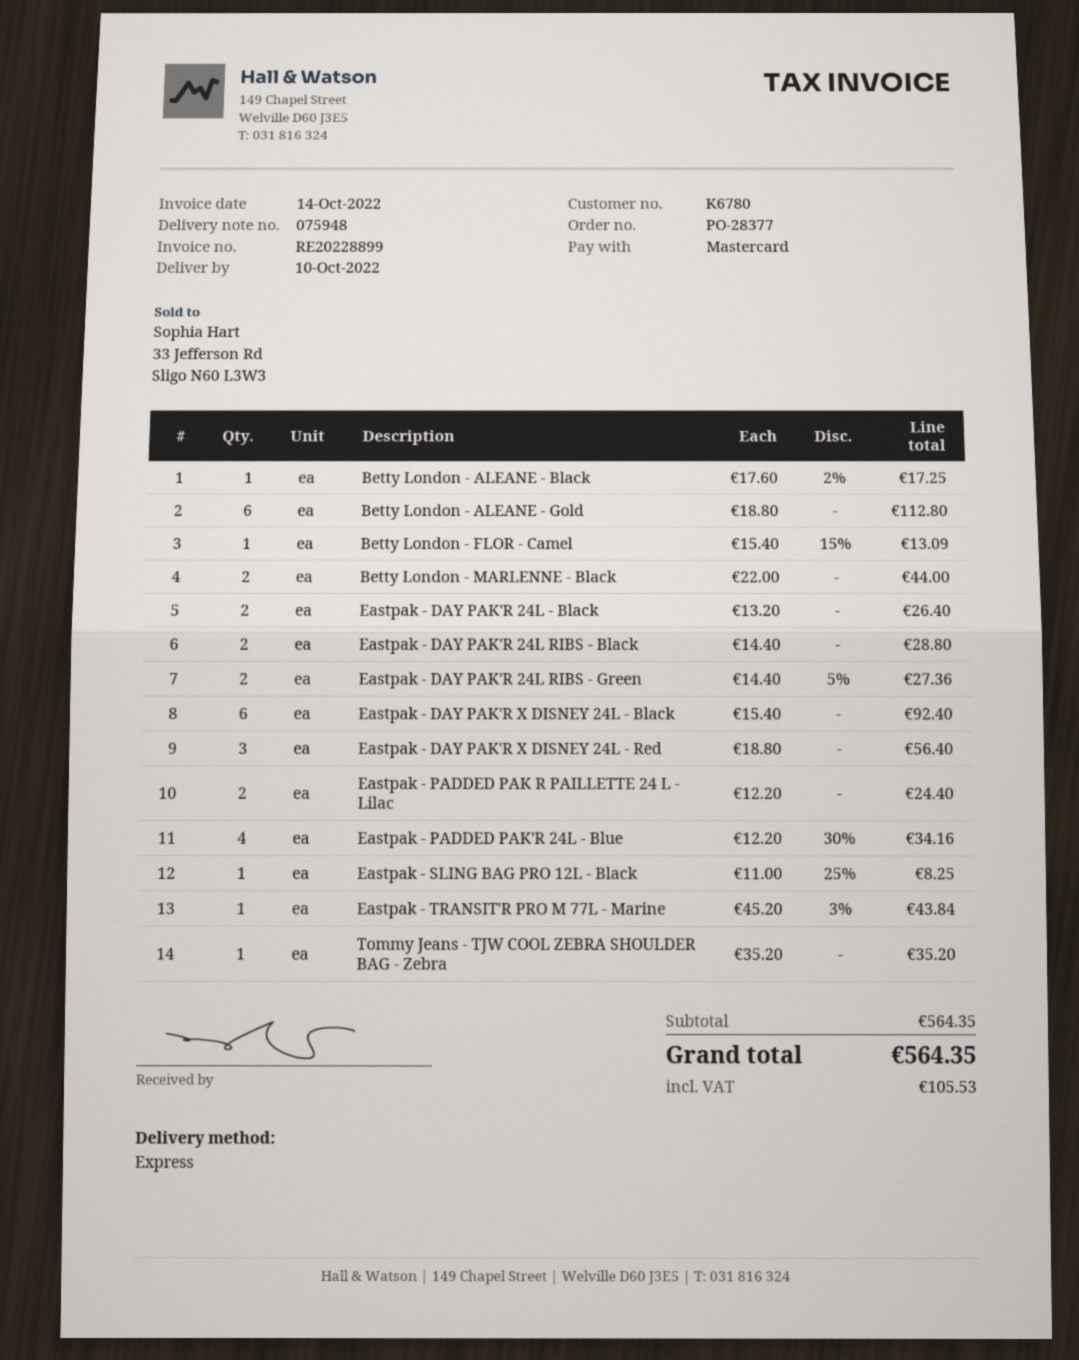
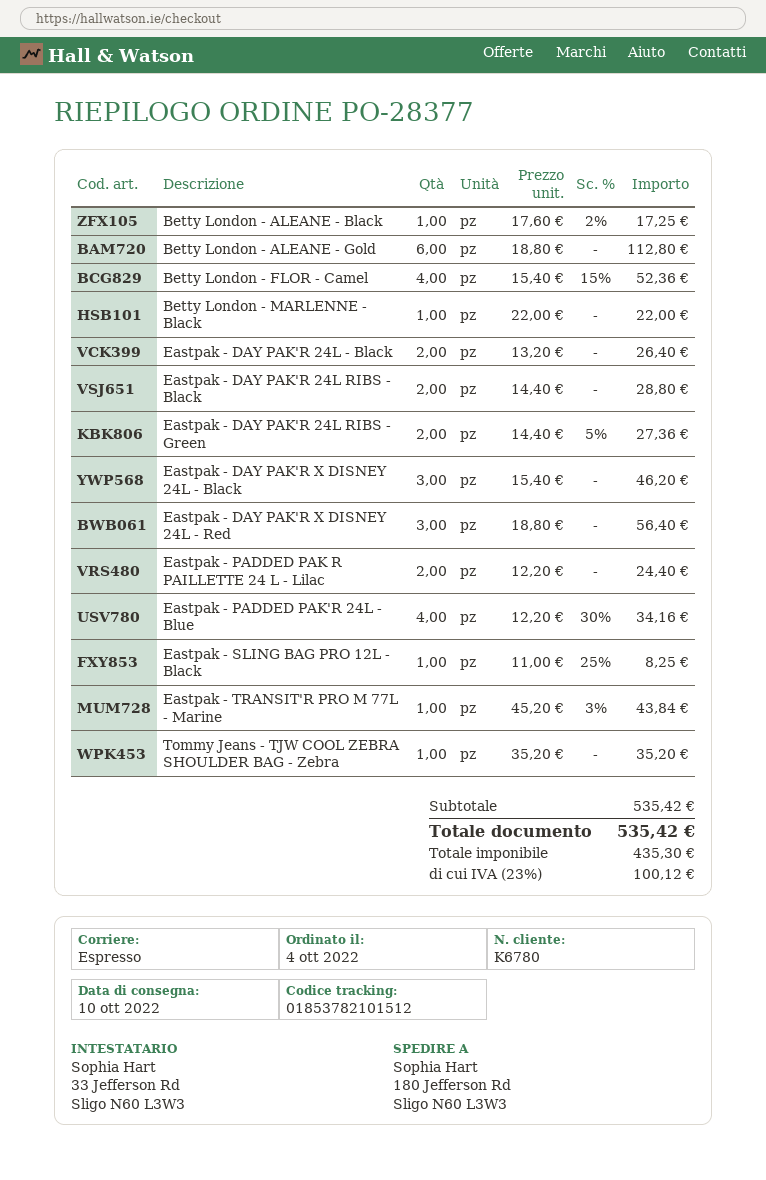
Betty London - FLOR - Camel: 1 x 15.40 - 15% = 13.09 -> 4 x 15.40 - 15% = 52.36
Betty London - MARLENNE - Black: 2 x 22.00 = 44.00 -> 1 x 22.00 = 22.00
Eastpak - DAY PAK'R X DISNEY 24L - Black: 6 x 15.40 = 92.40 -> 3 x 15.40 = 46.20
subtotal: 564.35 -> 535.42
tax: 105.53 -> 100.12
total: 564.35 -> 535.42

